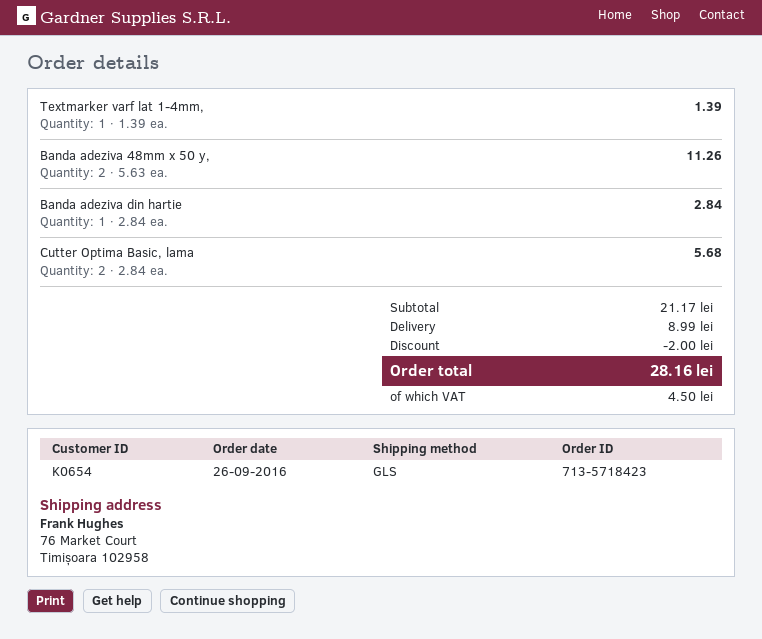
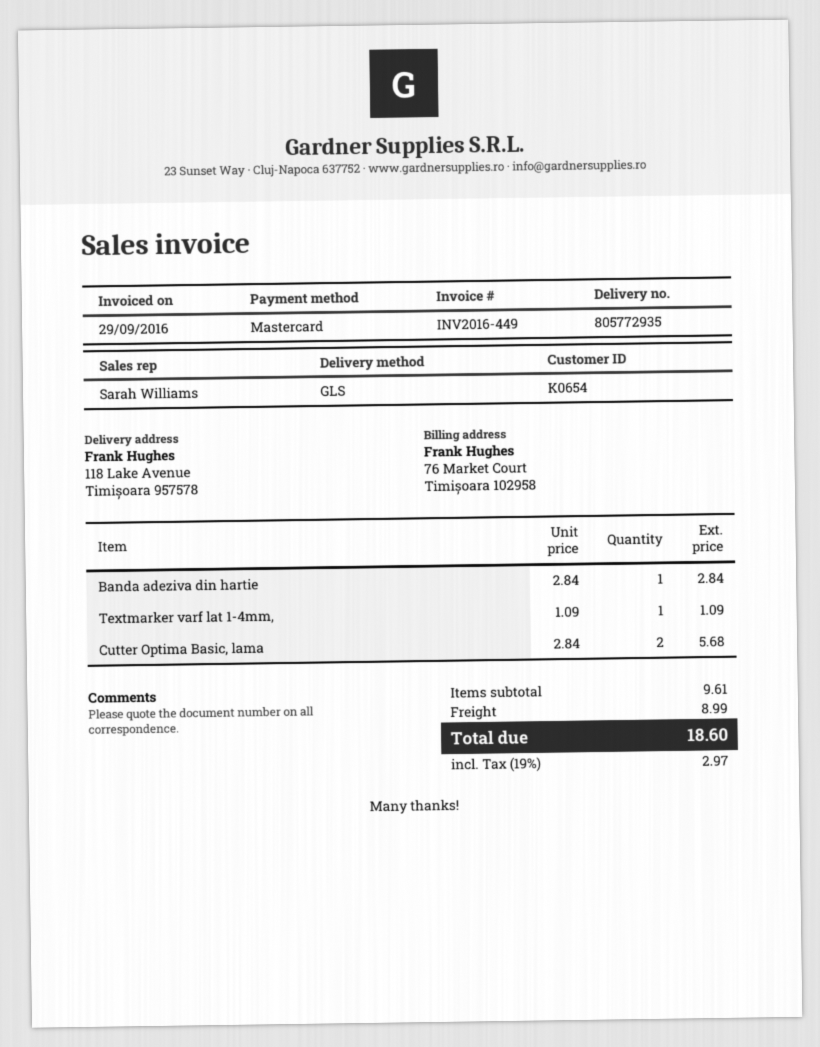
ship to: 76 Market Court, Timișoara 102958 -> 118 Lake Avenue, Timișoara 957578
Textmarker varf lat 1-4mm,: 1 x 1.39 = 1.39 -> 1 x 1.09 = 1.09
Banda adeziva 48mm x 50 y,: 2 x 5.63 = 11.26 -> none
subtotal: 21.17 -> 9.61
discount: 2.00 -> none
tax: 4.50 -> 2.97
total: 28.16 -> 18.60

